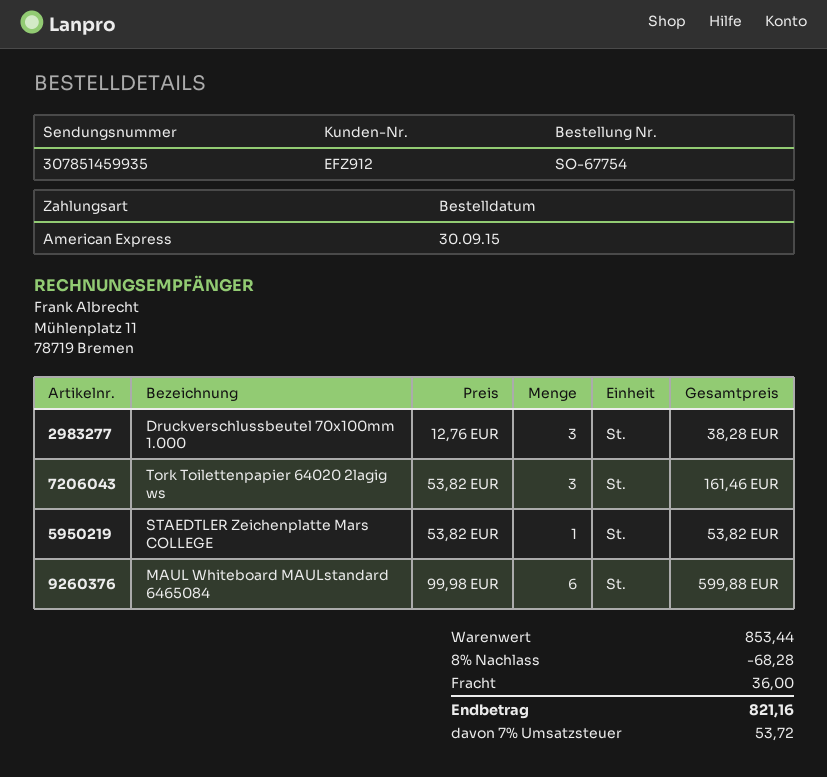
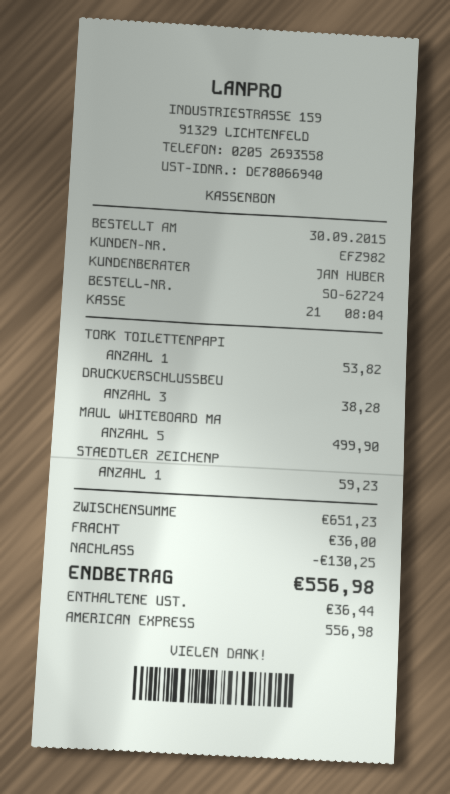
order number: SO-67754 -> SO-62724
customer number: EFZ912 -> EFZ982
Tork Toilettenpapier 64020 2lagig ws: 3 for 161.46 -> 1 for 53.82
STAEDTLER Zeichenplatte Mars COLLEGE: 1 for 53.82 -> 1 for 59.23
MAUL Whiteboard MAULstandard 6465084: 6 for 599.88 -> 5 for 499.90
subtotal: 853.44 -> 651.23
discount: 68.28 -> 130.25
tax: 53.72 -> 36.44
total: 821.16 -> 556.98

